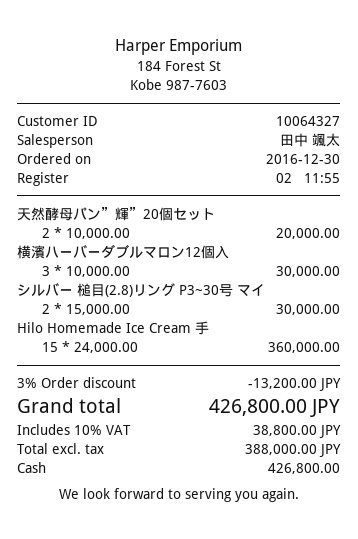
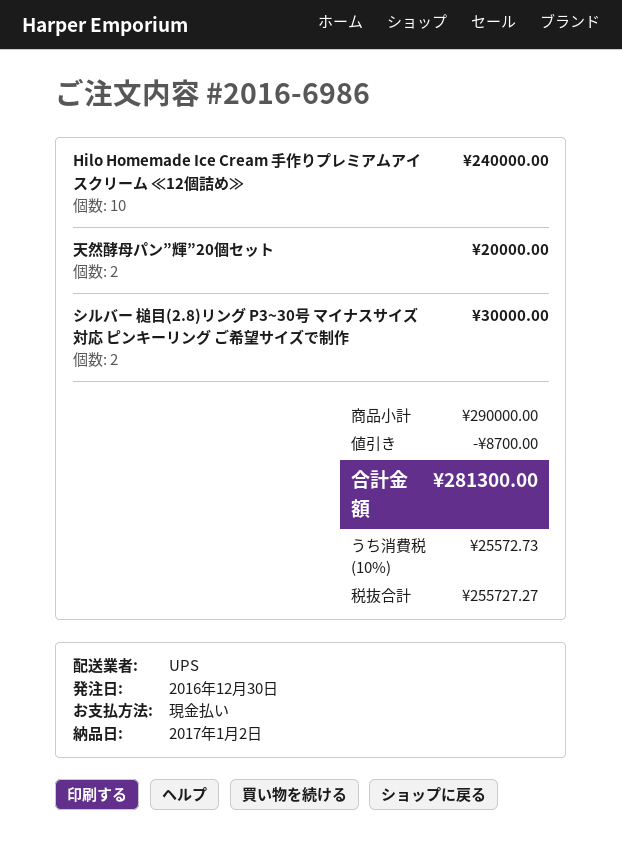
横濱ハーバーダブルマロン12個入: 3 for 30000.00 -> none
Hilo Homemade Ice Cream 手: 15 for 360000.00 -> 10 for 240000.00
discount: 13200.00 -> 8700.00
net: 388000.00 -> 255727.27
tax: 10% = 38800.00 -> 10% = 25572.73
total: 426800.00 -> 281300.00

